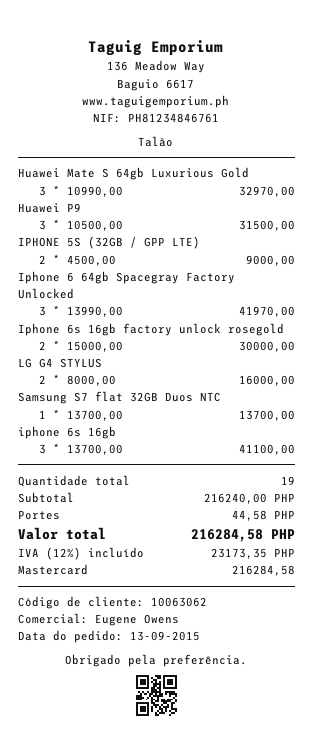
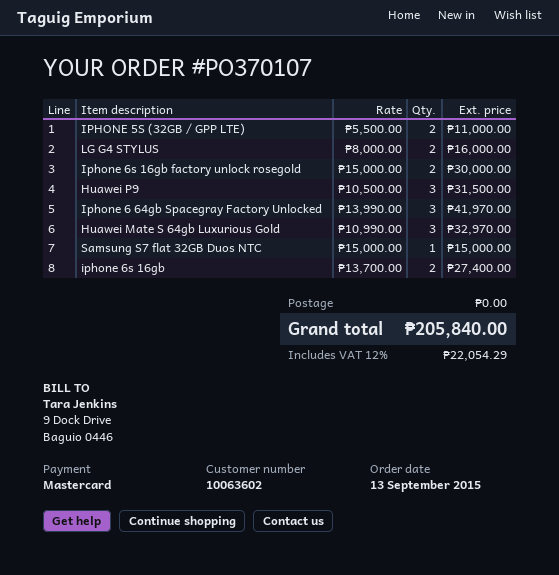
customer number: 10063062 -> 10063602
IPHONE 5S (32GB / GPP LTE): 2 x 4500.00 = 9000.00 -> 2 x 5500.00 = 11000.00
Samsung S7 flat 32GB Duos NTC: 1 x 13700.00 = 13700.00 -> 1 x 15000.00 = 15000.00
iphone 6s 16gb: 3 x 13700.00 = 41100.00 -> 2 x 13700.00 = 27400.00
shipping: 44.58 -> 0.00
tax: 12% = 23173.35 -> 12% = 22054.29
total: 216284.58 -> 205840.00

